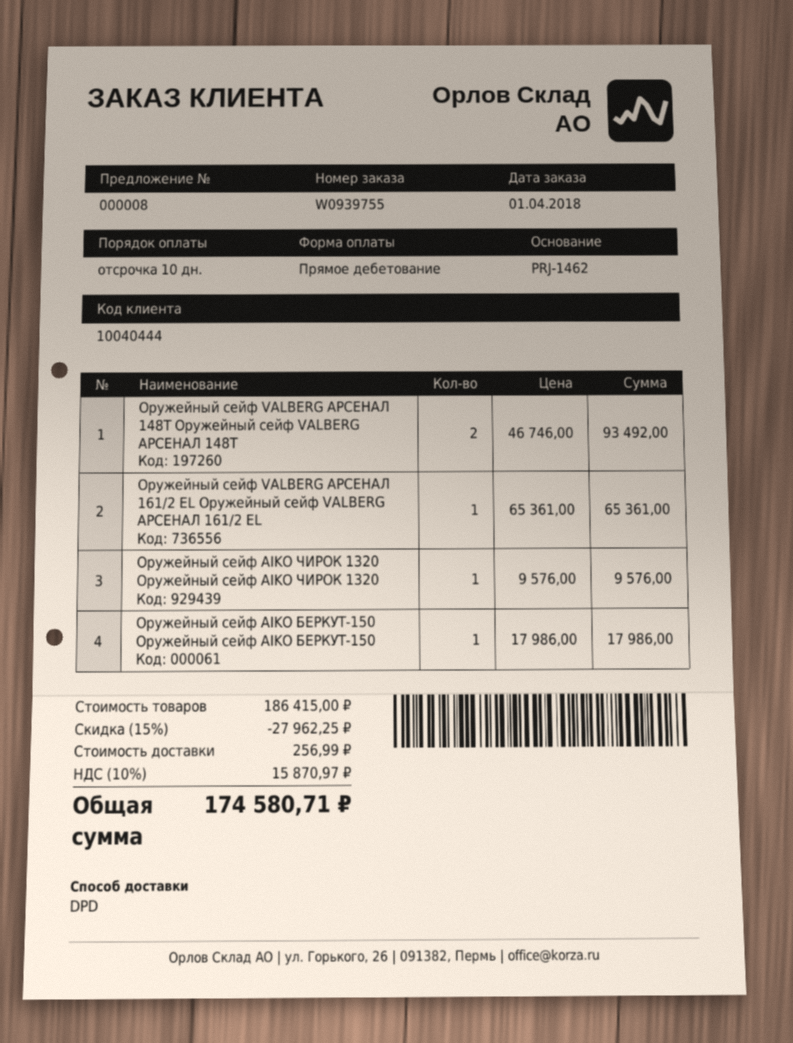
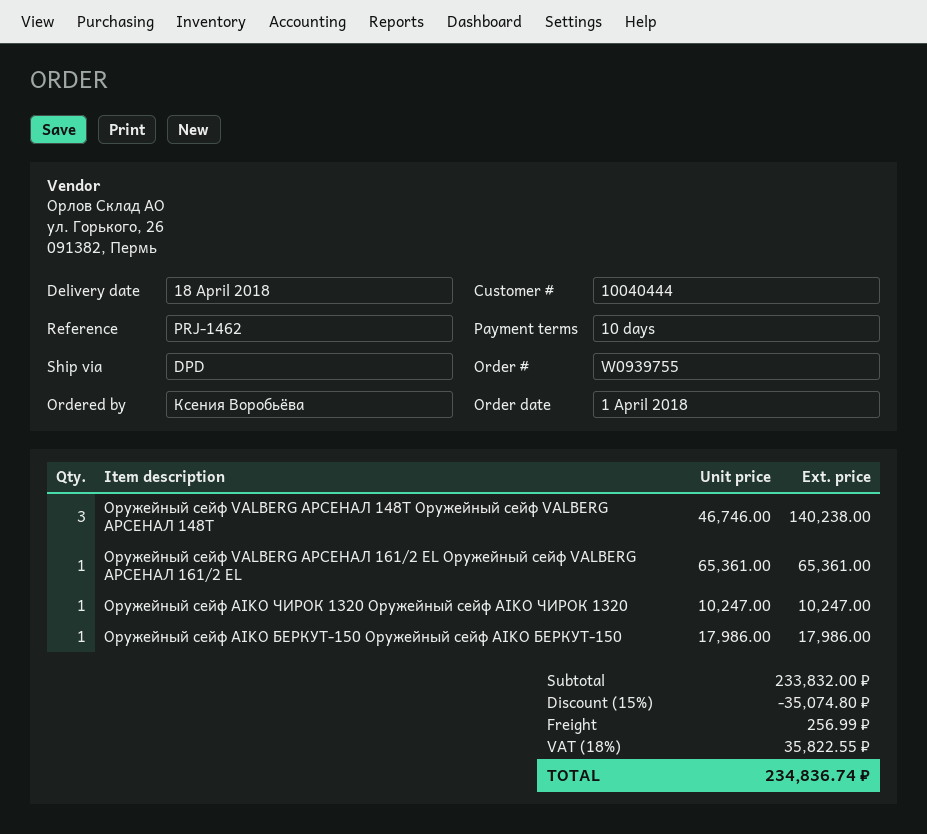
Оружейный сейф VALBERG АРСЕНАЛ 148Т Оружейный сейф VALBERG АРСЕНАЛ 148Т: 2 x 46746.00 = 93492.00 -> 3 x 46746.00 = 140238.00
Оружейный сейф AIKO ЧИРОК 1320 Оружейный сейф AIKO ЧИРОК 1320: 1 x 9576.00 = 9576.00 -> 1 x 10247.00 = 10247.00
subtotal: 186415.00 -> 233832.00
discount: 15% = 27962.25 -> 15% = 35074.80
tax: 10% = 15870.97 -> 18% = 35822.55
total: 174580.71 -> 234836.74

